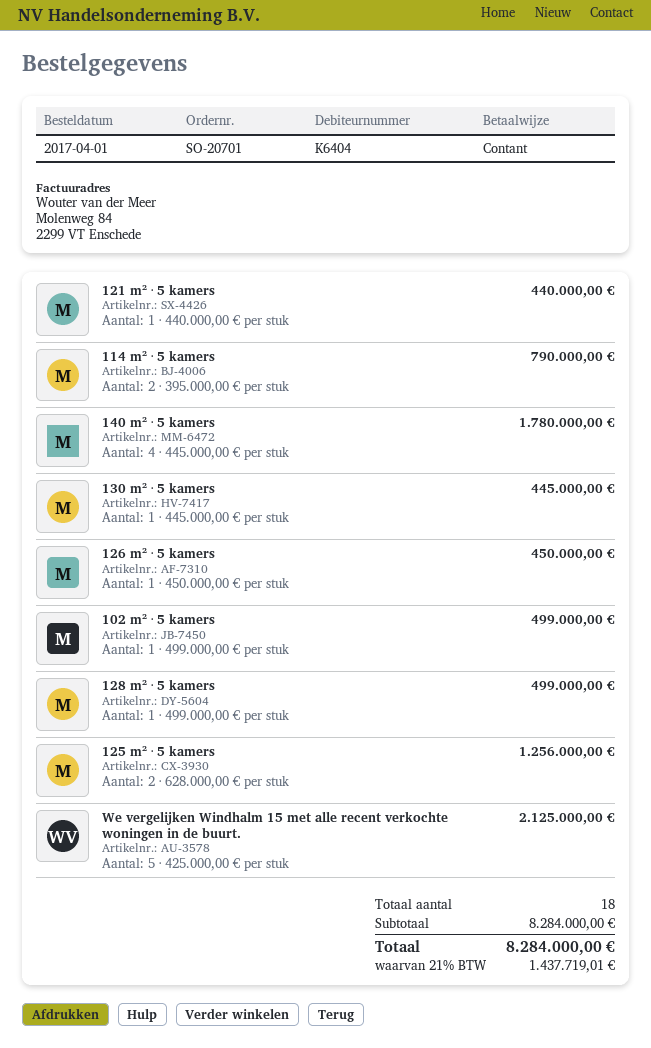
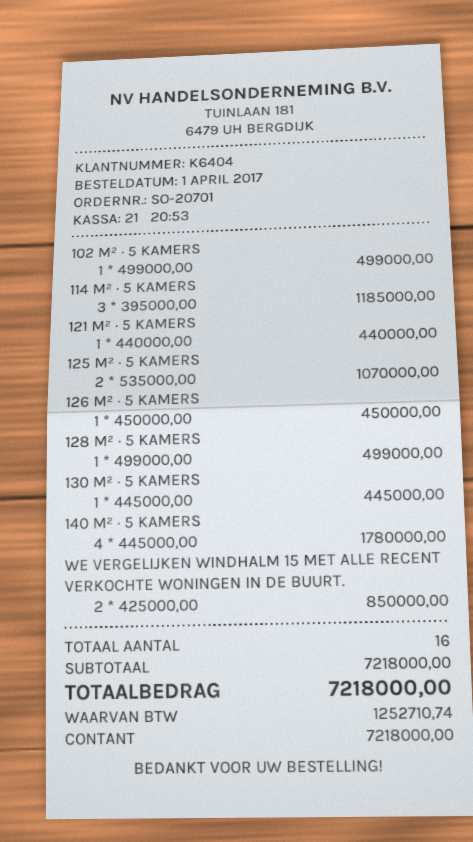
114 m² · 5 kamers: 2 x 395000.00 = 790000.00 -> 3 x 395000.00 = 1185000.00
125 m² · 5 kamers: 2 x 628000.00 = 1256000.00 -> 2 x 535000.00 = 1070000.00
We vergelijken Windhalm 15 met alle recent verkochte woningen in de buurt.: 5 x 425000.00 = 2125000.00 -> 2 x 425000.00 = 850000.00
total quantity: 18 -> 16
subtotal: 8284000.00 -> 7218000.00
tax: 1437719.01 -> 1252710.74
total: 8284000.00 -> 7218000.00

